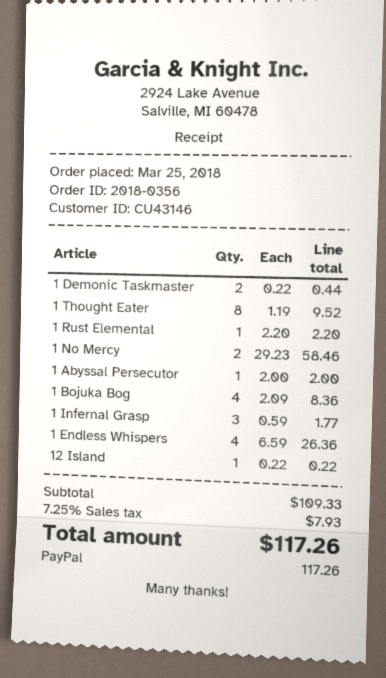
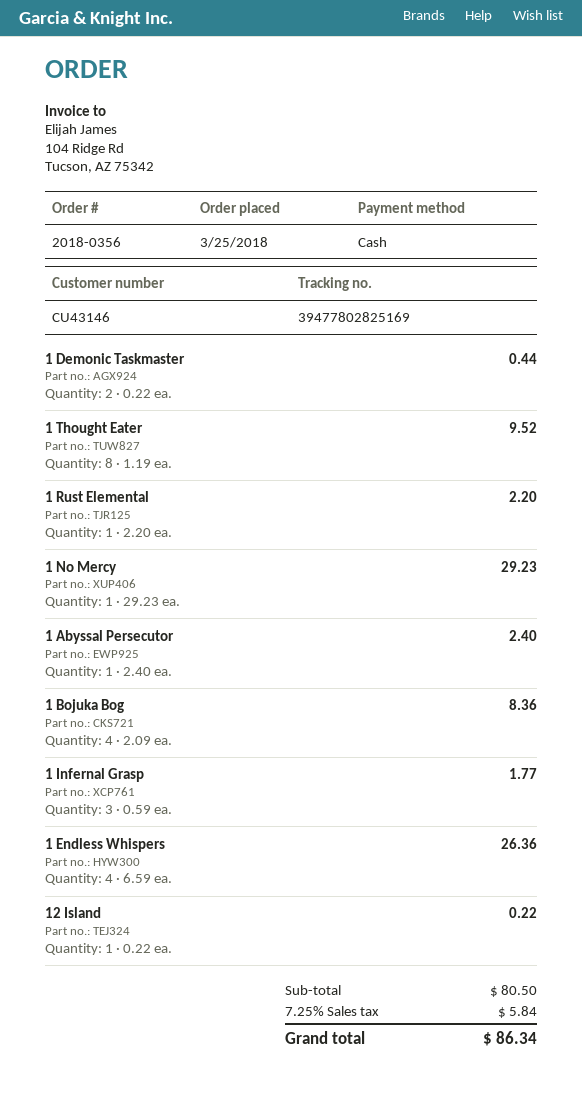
payment method: PayPal -> cash
1 No Mercy: 2 x 29.23 = 58.46 -> 1 x 29.23 = 29.23
1 Abyssal Persecutor: 1 x 2.00 = 2.00 -> 1 x 2.40 = 2.40
subtotal: 109.33 -> 80.50
tax: 7.25% = 7.93 -> 7.25% = 5.84
total: 117.26 -> 86.34

